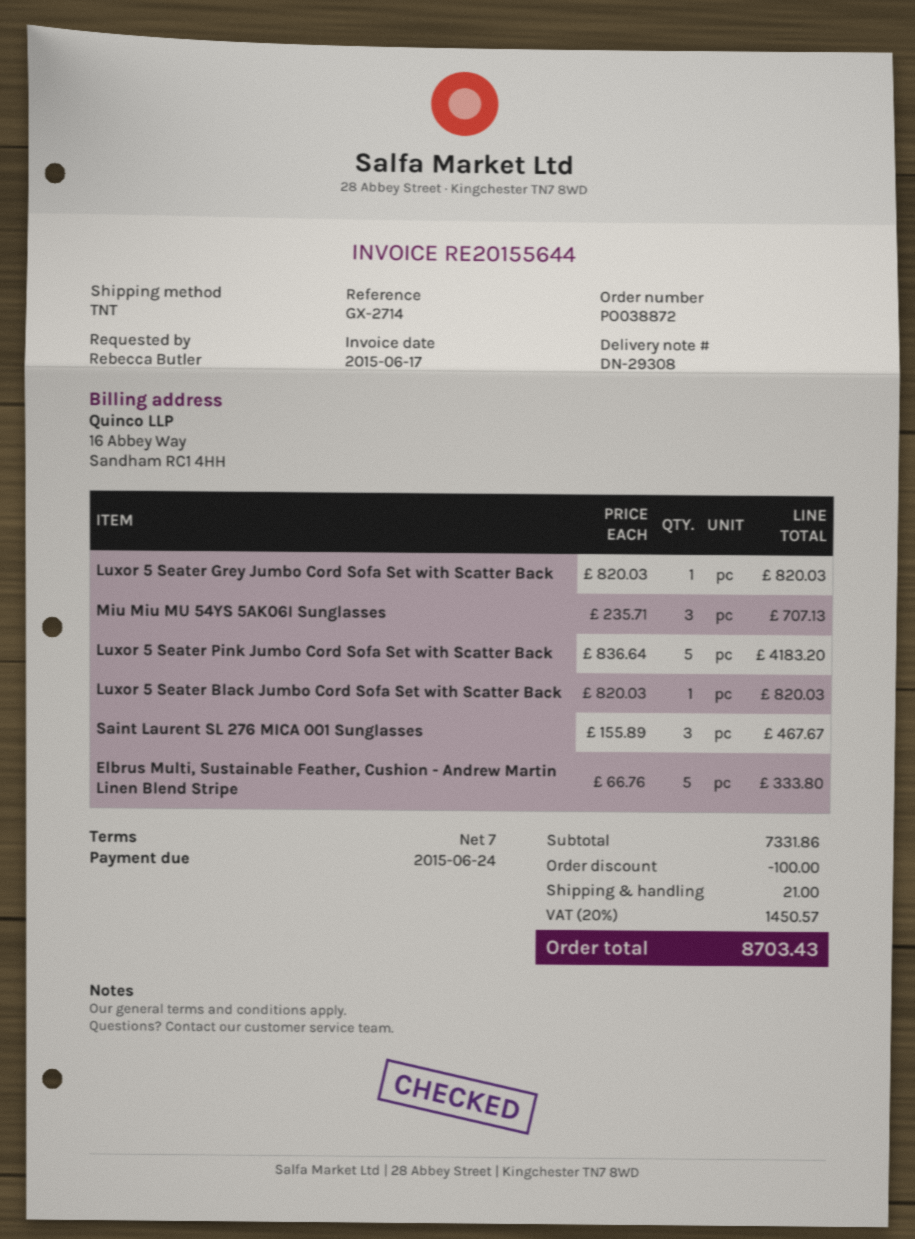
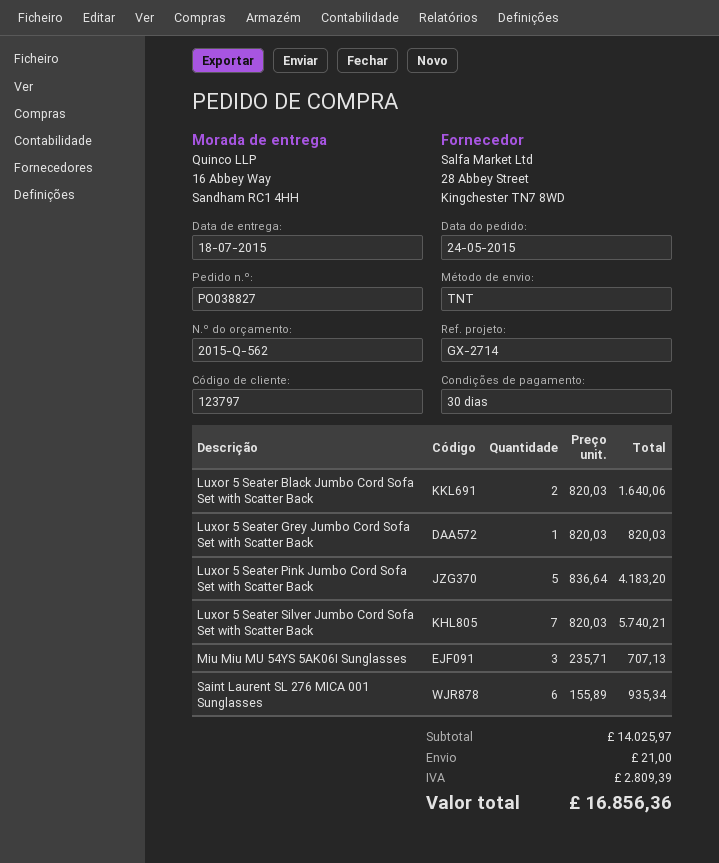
order number: PO038872 -> PO038827
payment terms: 7 days -> 30 days
Luxor 5 Seater Black Jumbo Cord Sofa Set with Scatter Back: 1 x 820.03 = 820.03 -> 2 x 820.03 = 1640.06
Saint Laurent SL 276 MICA 001 Sunglasses: 3 x 155.89 = 467.67 -> 6 x 155.89 = 935.34
Elbrus Multi, Sustainable Feather, Cushion - Andrew Martin Linen Blend Stripe: 5 x 66.76 = 333.80 -> none
Luxor 5 Seater Silver Jumbo Cord Sofa Set with Scatter Back: none -> 7 x 820.03 = 5740.21
subtotal: 7331.86 -> 14025.97
discount: 100.00 -> none
tax: 1450.57 -> 2809.39
total: 8703.43 -> 16856.36

